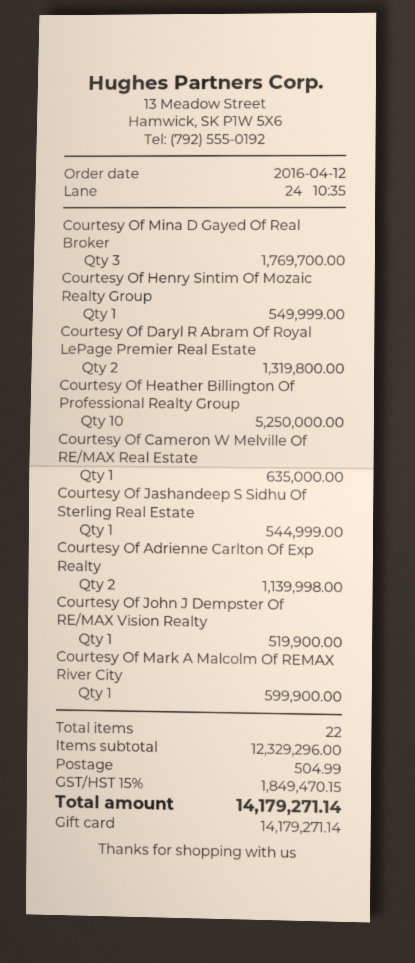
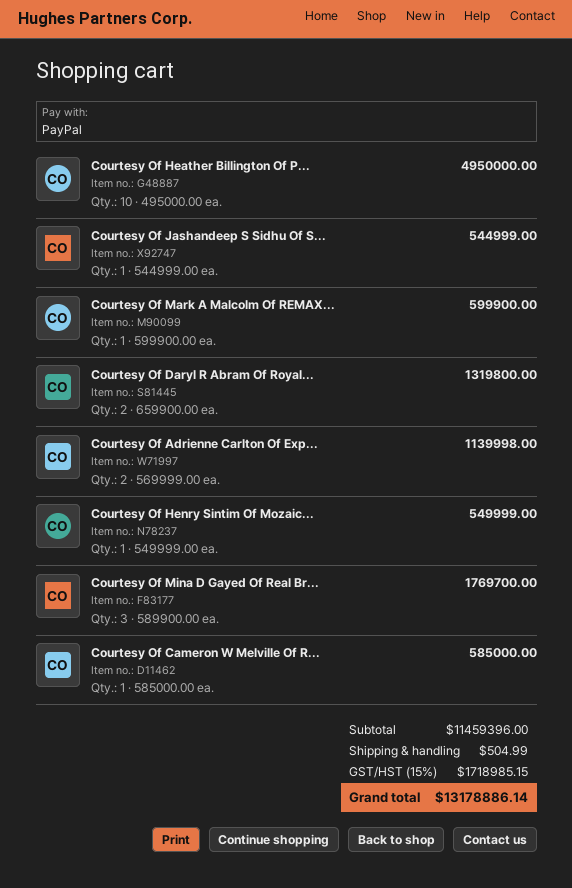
payment method: gift card -> PayPal
Courtesy Of Heather Billington Of Professional Realty Group: 10 for 5250000.00 -> 10 for 4950000.00
Courtesy Of Cameron W Melville Of RE/MAX Real Estate: 1 for 635000.00 -> 1 for 585000.00
Courtesy Of John J Dempster Of RE/MAX Vision Realty: 1 for 519900.00 -> none
subtotal: 12329296.00 -> 11459396.00
tax: 15% = 1849470.15 -> 15% = 1718985.15
total: 14179271.14 -> 13178886.14

